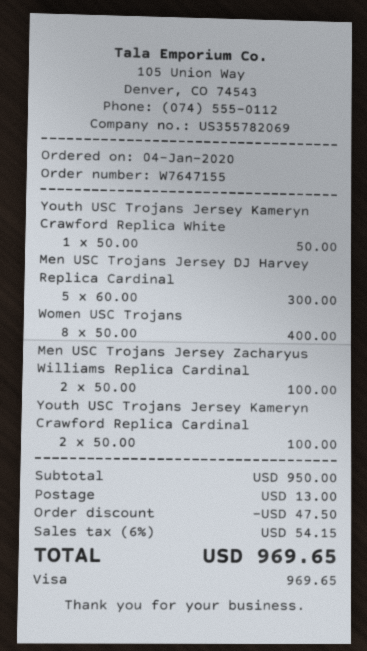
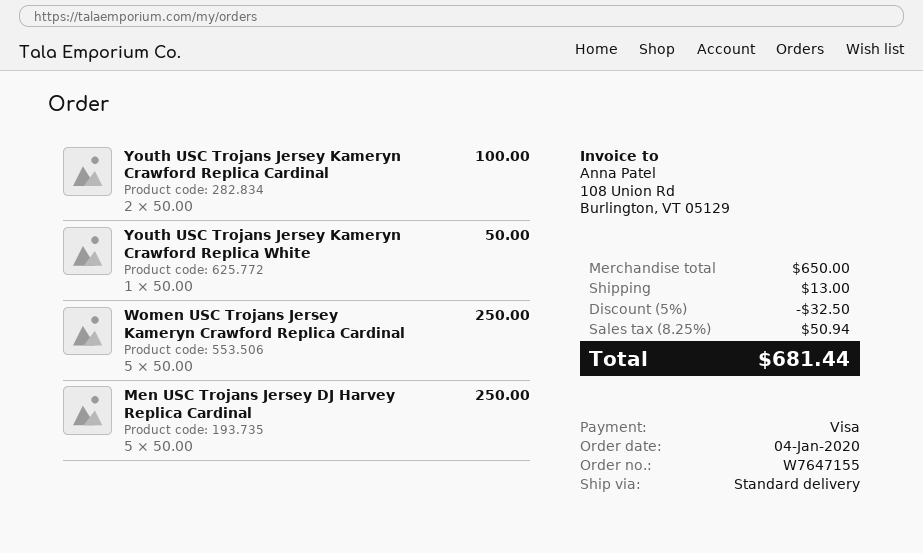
Men USC Trojans Jersey DJ Harvey Replica Cardinal: 5 x 60.00 = 300.00 -> 5 x 50.00 = 250.00
Women USC Trojans: 8 x 50.00 = 400.00 -> 5 x 50.00 = 250.00
Men USC Trojans Jersey Zacharyus Williams Replica Cardinal: 2 x 50.00 = 100.00 -> none
subtotal: 950.00 -> 650.00
discount: 47.50 -> 32.50
tax: 6% = 54.15 -> 8.25% = 50.94
total: 969.65 -> 681.44

